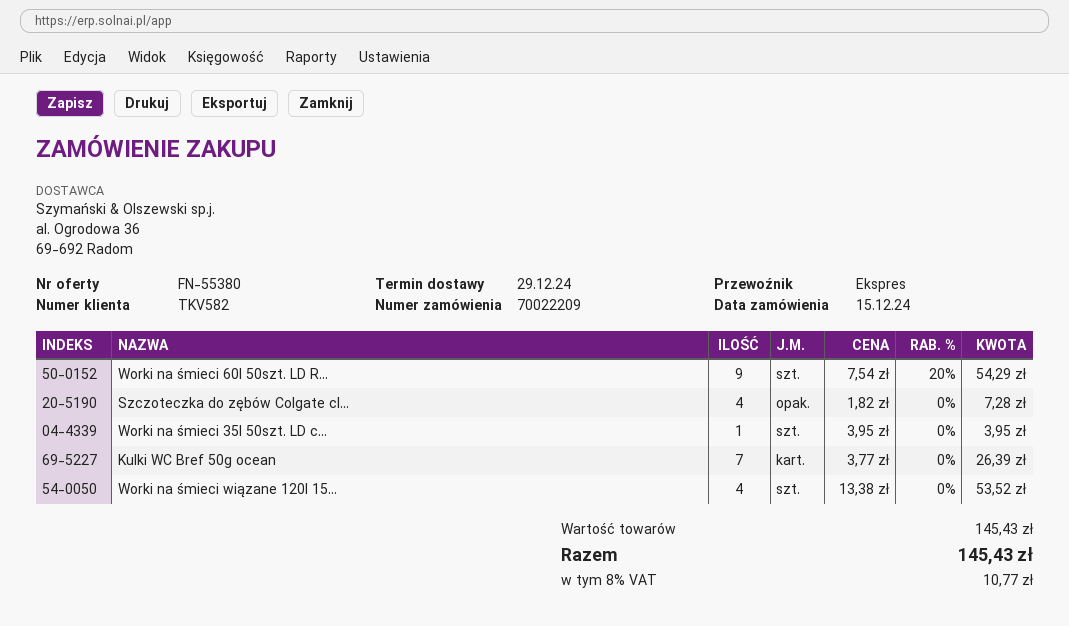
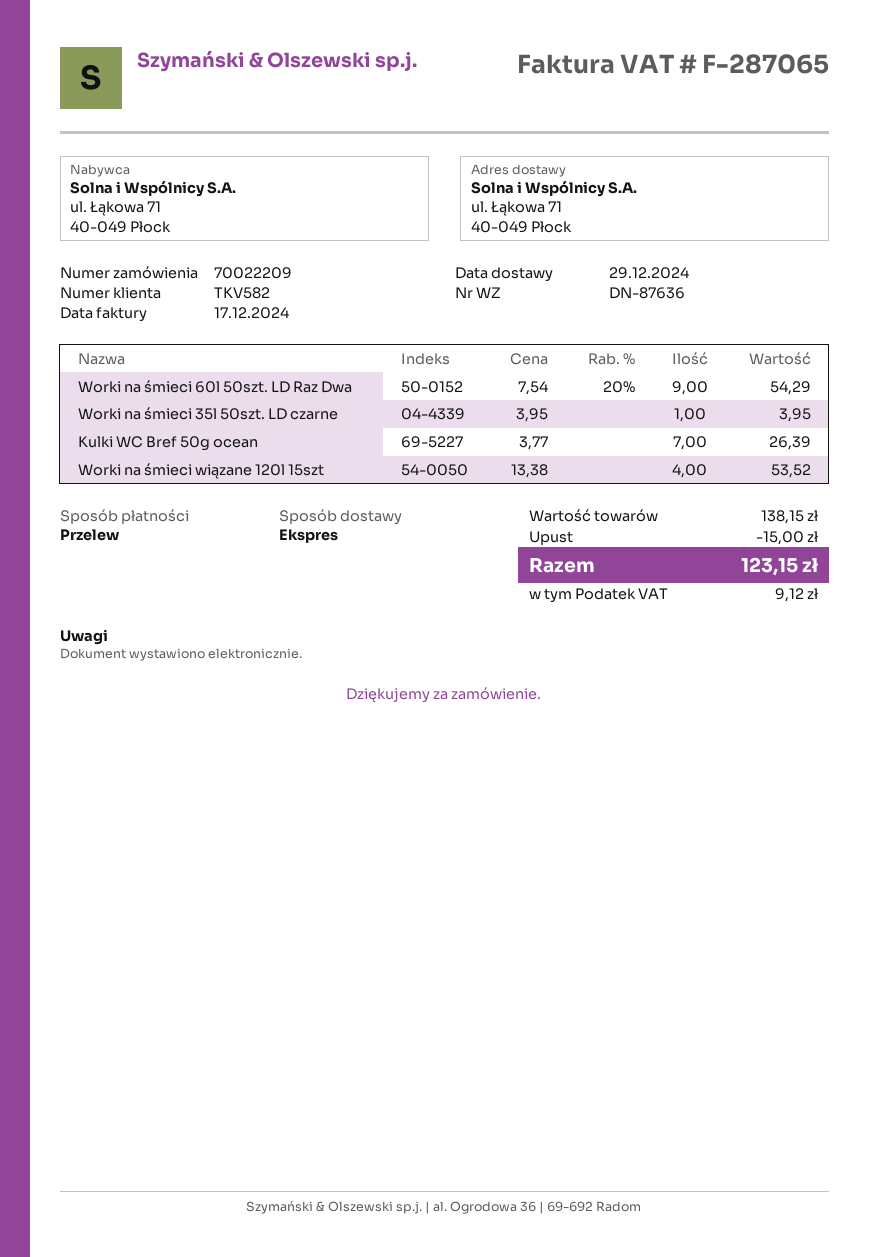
Szczoteczka do zębów Colgate cl...: 4 x 1.82 = 7.28 -> none
subtotal: 145.43 -> 138.15
discount: none -> 15.00
tax: 10.77 -> 9.12
total: 145.43 -> 123.15

